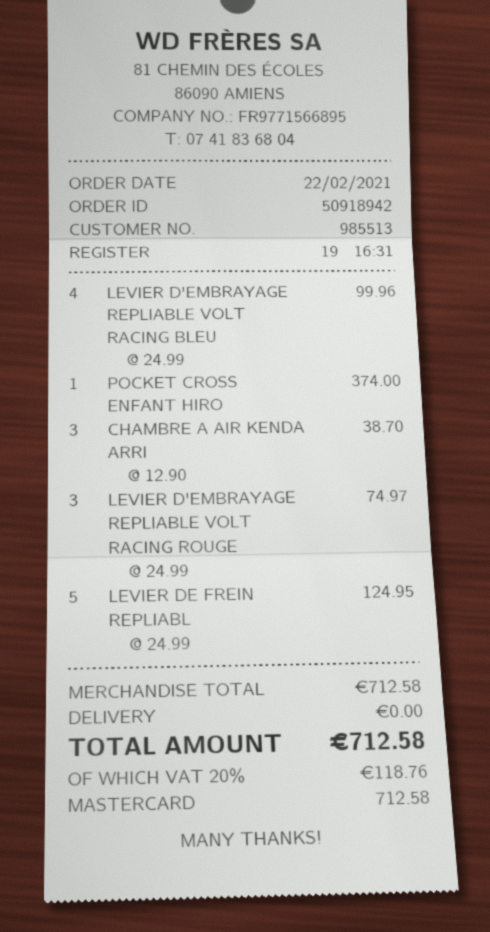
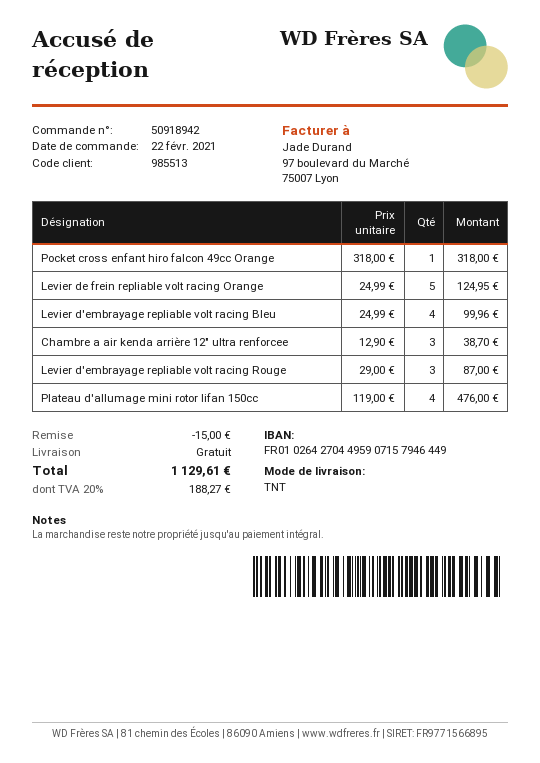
POCKET CROSS ENFANT HIRO: 1 x 374.00 = 374.00 -> 1 x 318.00 = 318.00
LEVIER D'EMBRAYAGE REPLIABLE VOLT RACING ROUGE: 3 x 24.99 = 74.97 -> 3 x 29.00 = 87.00
Plateau d'allumage mini rotor lifan 150cc: none -> 4 x 119.00 = 476.00
discount: none -> 15.00
tax: 20% = 118.76 -> 20% = 188.27
total: 712.58 -> 1129.61

